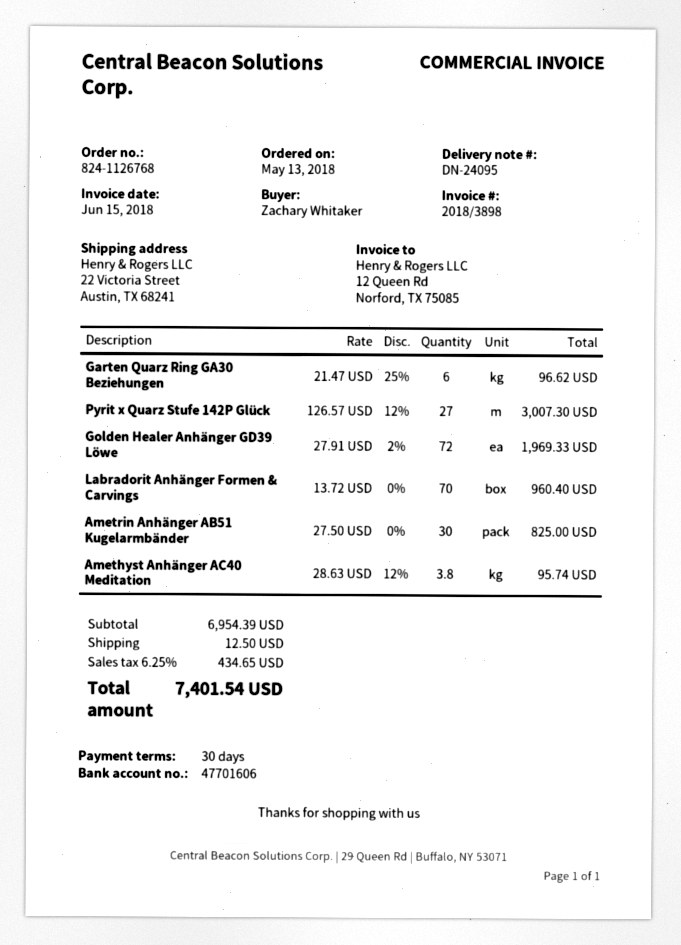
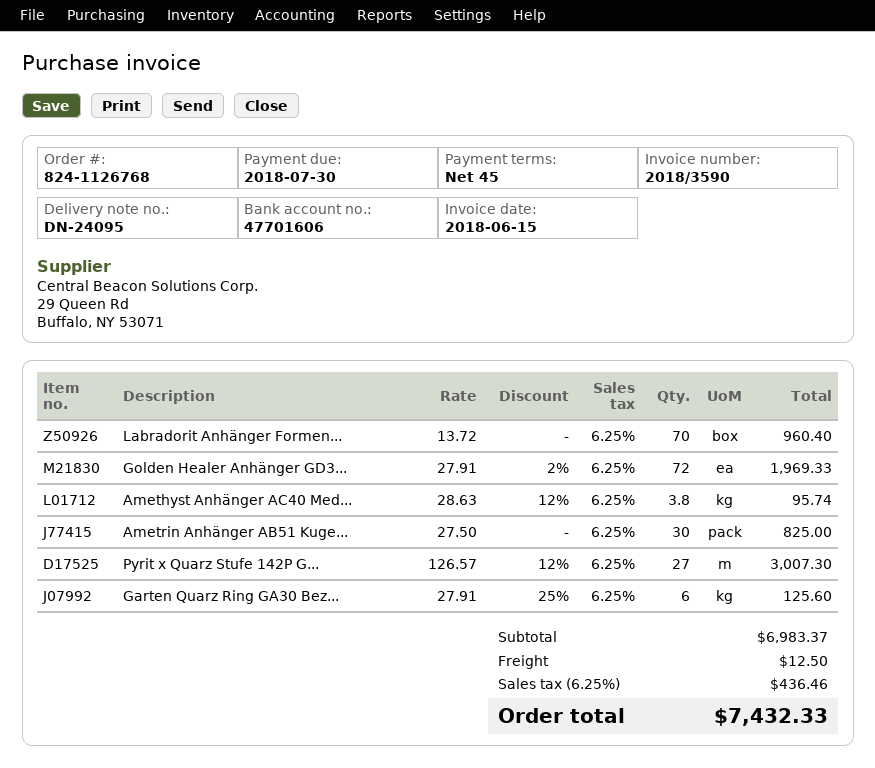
invoice number: 2018/3898 -> 2018/3590
payment terms: 30 days -> 45 days
Garten Quarz Ring GA30 Beziehungen: 6 x 21.47 - 25% = 96.62 -> 6 x 27.91 - 25% = 125.60
subtotal: 6954.39 -> 6983.37
tax: 6.25% = 434.65 -> 6.25% = 436.46
total: 7401.54 -> 7432.33

